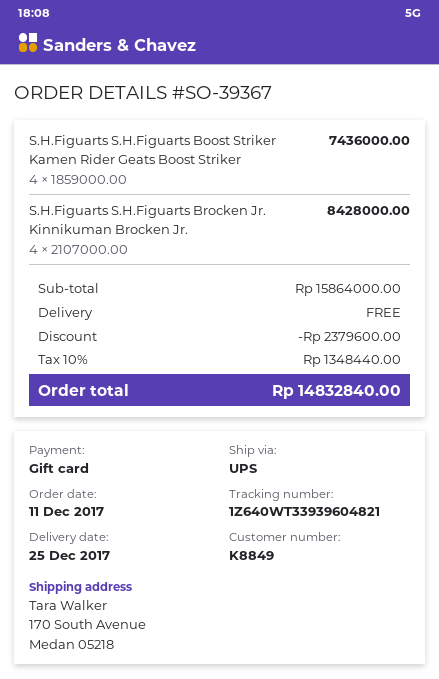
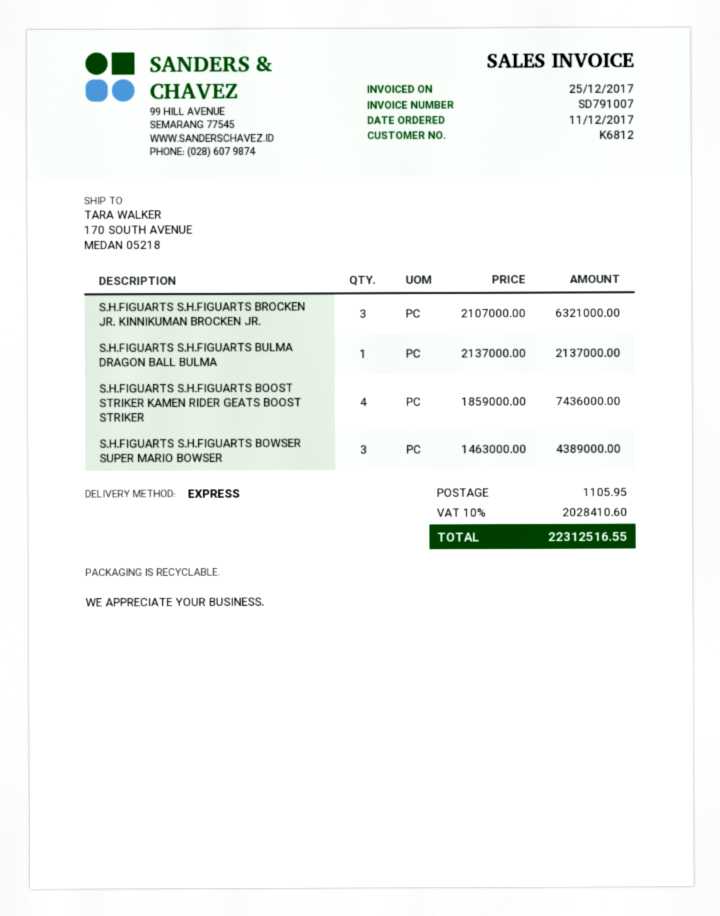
customer number: K8849 -> K6812
shipping method: UPS -> express
S.H.Figuarts S.H.Figuarts Brocken Jr. Kinnikuman Brocken Jr.: 4 x 2107000.00 = 8428000.00 -> 3 x 2107000.00 = 6321000.00
S.H.FIGUARTS S.H.FIGUARTS BULMA DRAGON BALL BULMA: none -> 1 x 2137000.00 = 2137000.00
S.H.FIGUARTS S.H.FIGUARTS BOWSER SUPER MARIO BOWSER: none -> 3 x 1463000.00 = 4389000.00
discount: 2379600.00 -> none
shipping: 0.00 -> 1105.95
tax: 10% = 1348440.00 -> 10% = 2028410.60
total: 14832840.00 -> 22312516.55

